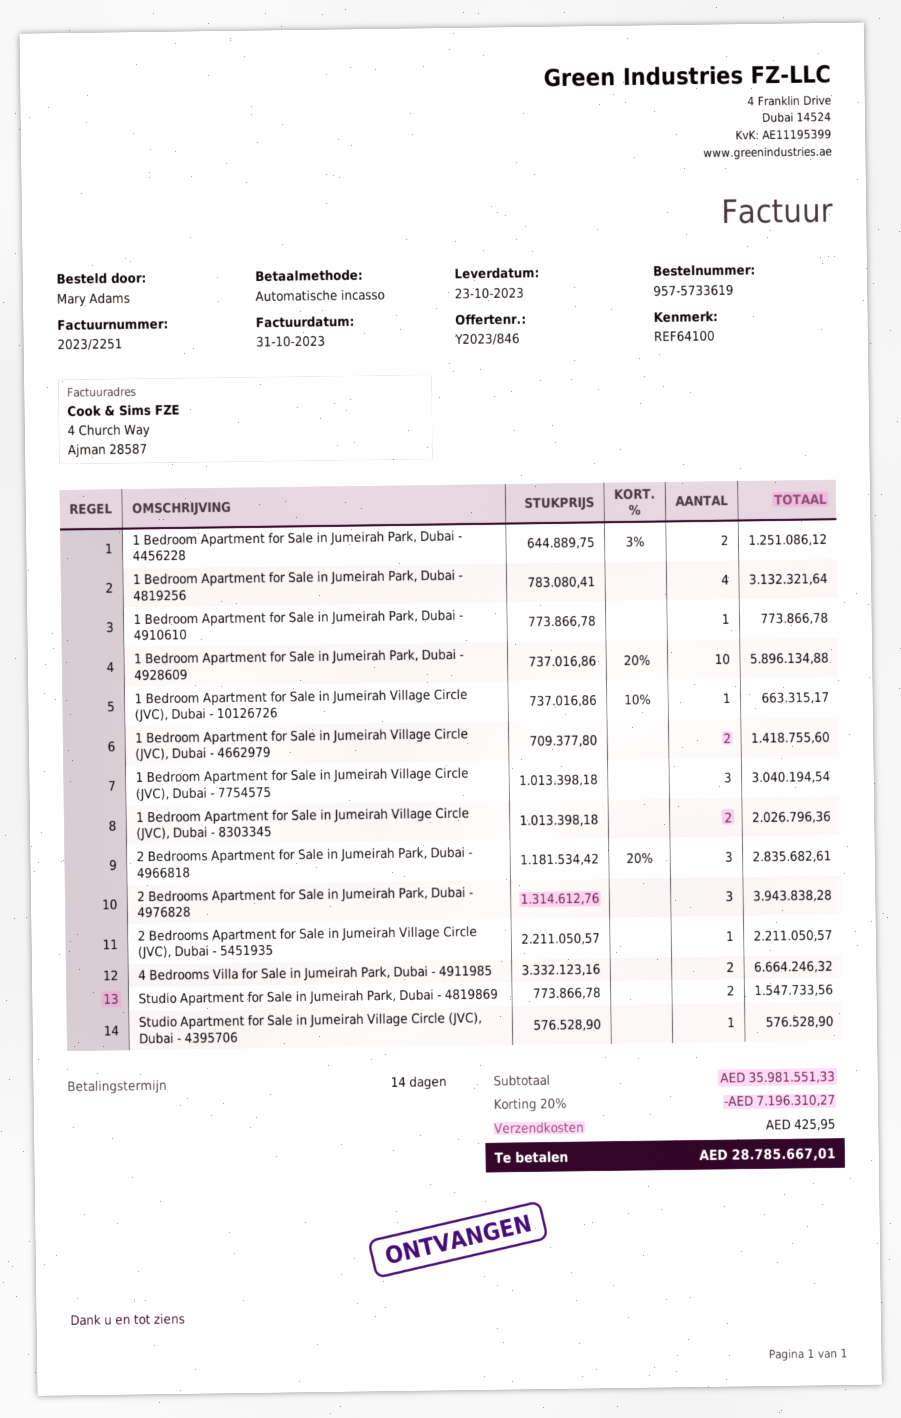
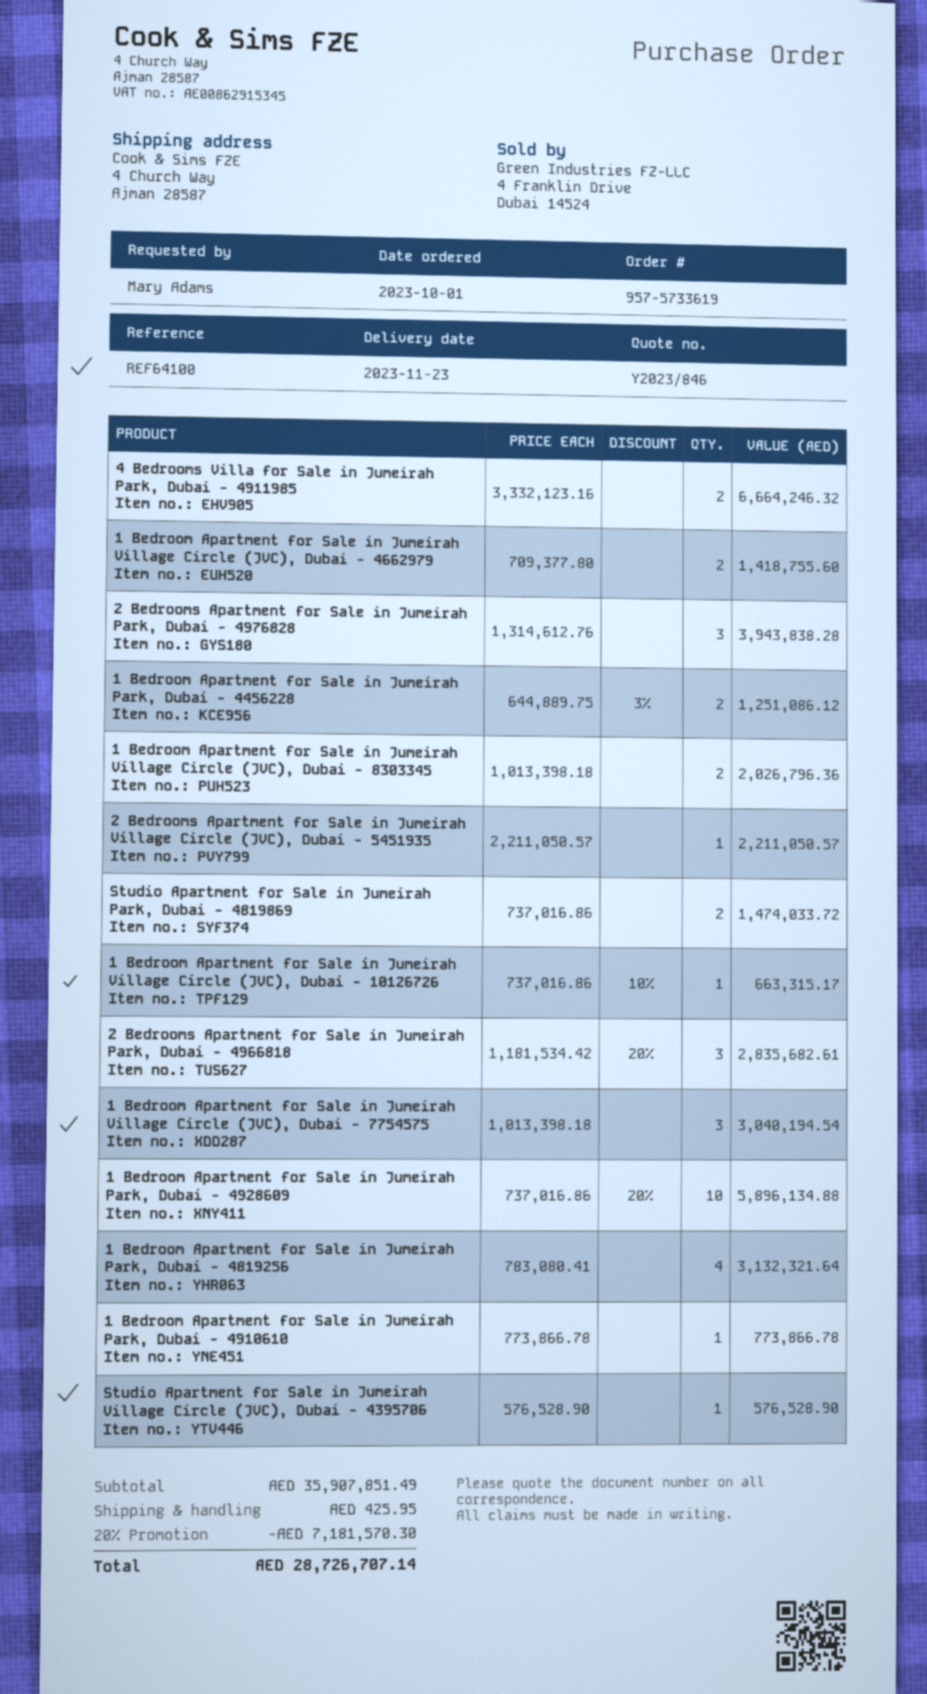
delivery date: 2023-10-23 -> 2023-11-23
Studio Apartment for Sale in Jumeirah Park, Dubai - 4819869: 2 x 773866.78 = 1547733.56 -> 2 x 737016.86 = 1474033.72
subtotal: 35981551.33 -> 35907851.49
discount: 20% = 7196310.27 -> 20% = 7181570.30
total: 28785667.01 -> 28726707.14

